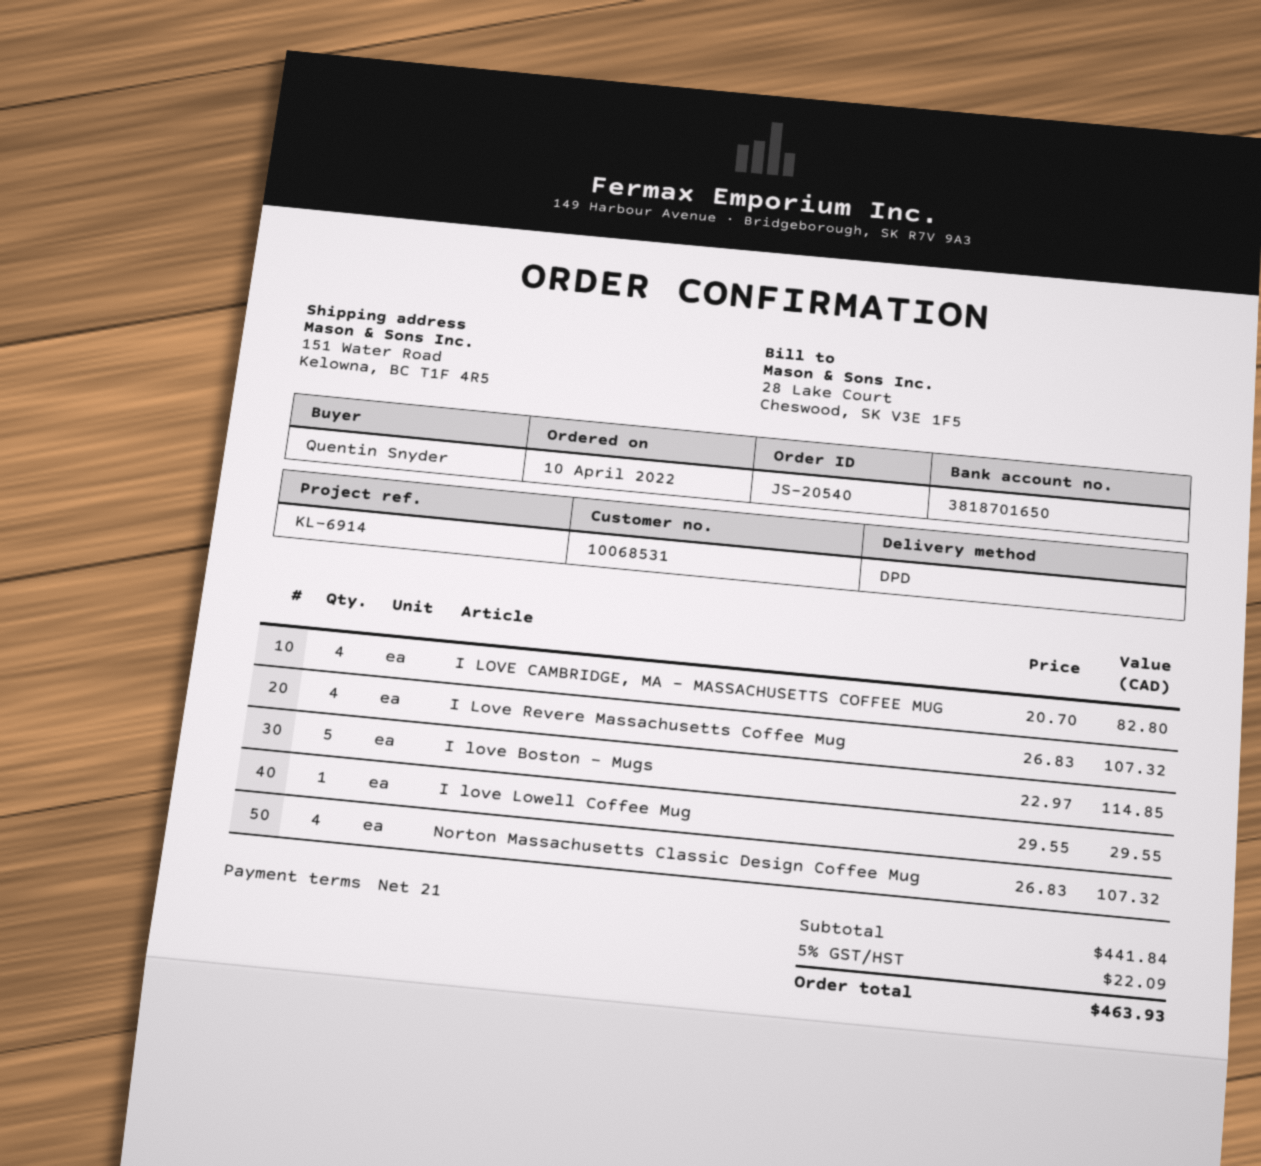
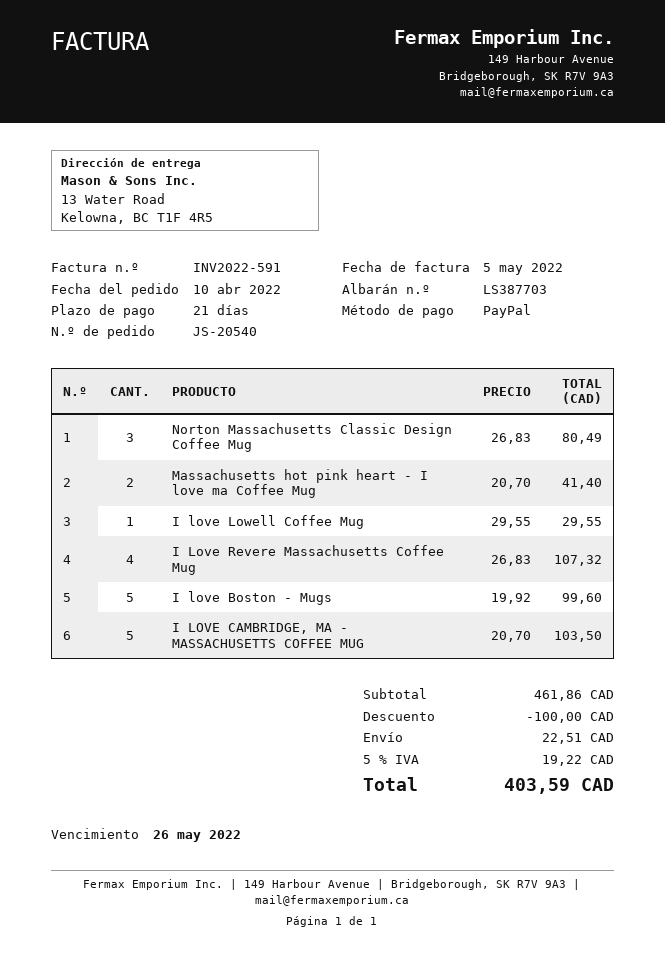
ship to: 151 Water Road, Kelowna, BC T1F 4R5 -> 13 Water Road, Kelowna, BC T1F 4R5
I LOVE CAMBRIDGE, MA - MASSACHUSETTS COFFEE MUG: 4 x 20.70 = 82.80 -> 5 x 20.70 = 103.50
I love Boston - Mugs: 5 x 22.97 = 114.85 -> 5 x 19.92 = 99.60
Norton Massachusetts Classic Design Coffee Mug: 4 x 26.83 = 107.32 -> 3 x 26.83 = 80.49
Massachusetts hot pink heart - I love ma Coffee Mug: none -> 2 x 20.70 = 41.40
subtotal: 441.84 -> 461.86
discount: none -> 100.00
shipping: none -> 22.51
tax: 5% = 22.09 -> 5% = 19.22
total: 463.93 -> 403.59

